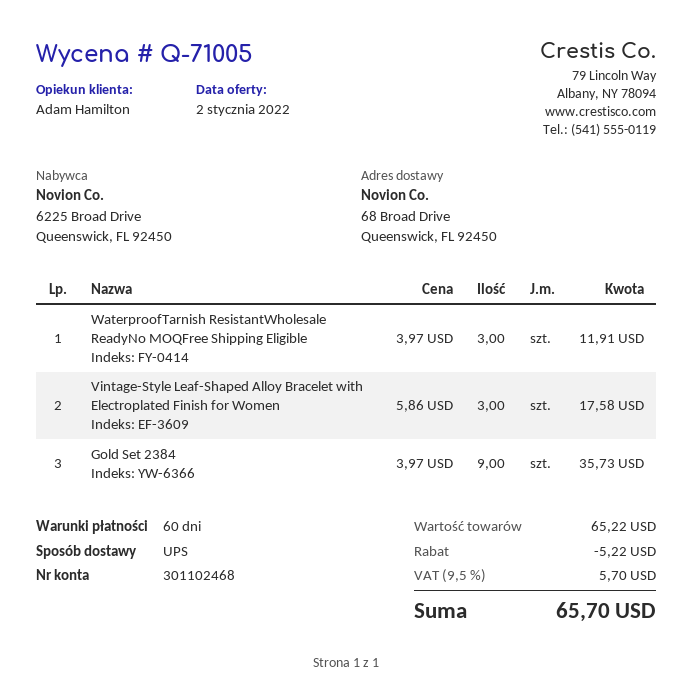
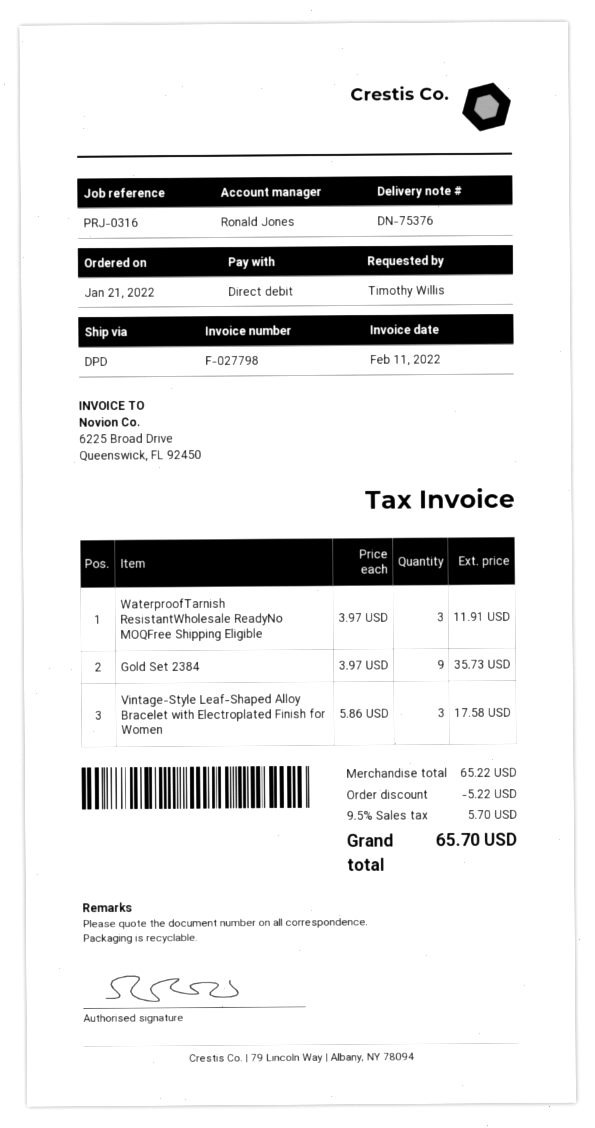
sales rep: Adam Hamilton -> Ronald Jones
shipping method: UPS -> DPD

